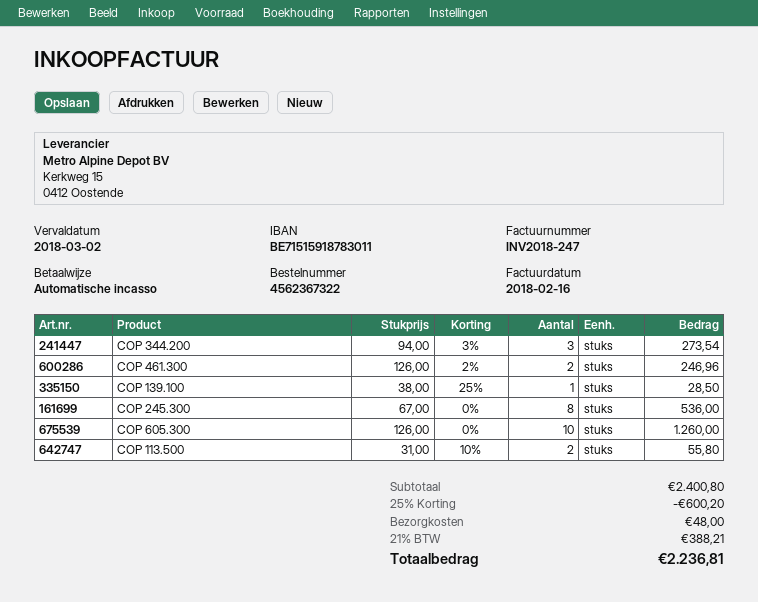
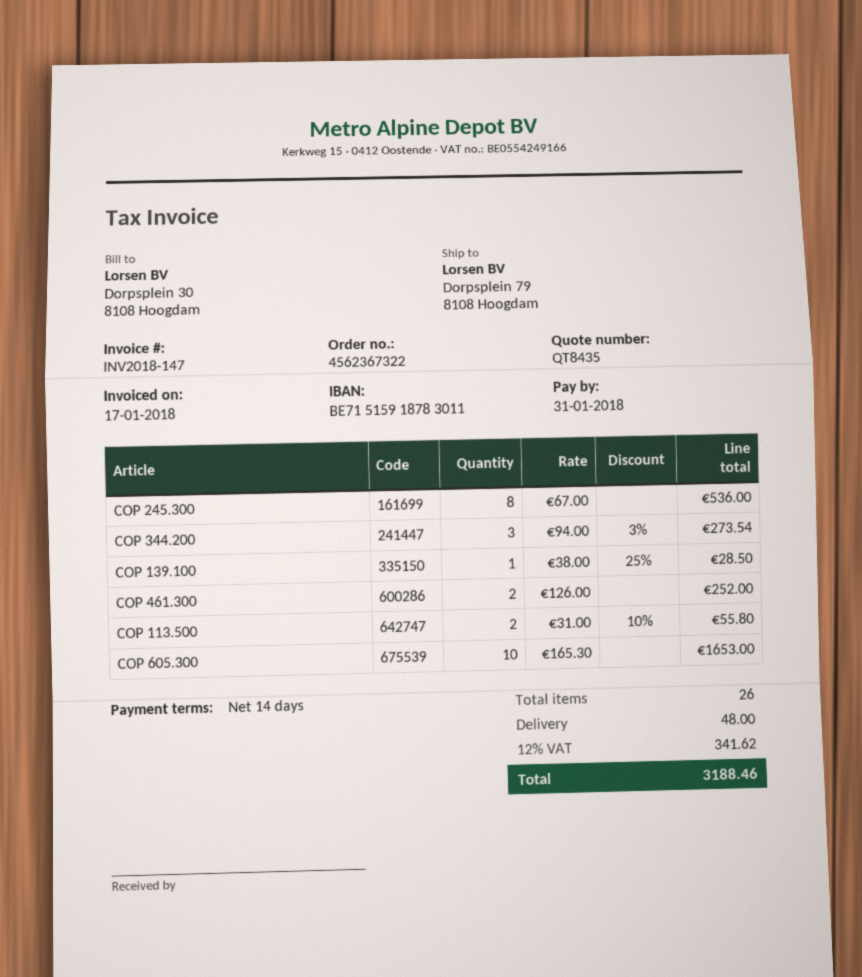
invoice number: INV2018-247 -> INV2018-147
invoice date: 2018-02-16 -> 2018-01-17
due date: 2018-03-02 -> 2018-01-31
COP 461.300: 2 x 126.00 - 2% = 246.96 -> 2 x 126.00 = 252.00
COP 605.300: 10 x 126.00 = 1260.00 -> 10 x 165.30 = 1653.00
discount: 25% = 600.20 -> none
tax: 21% = 388.21 -> 12% = 341.62
total: 2236.81 -> 3188.46

